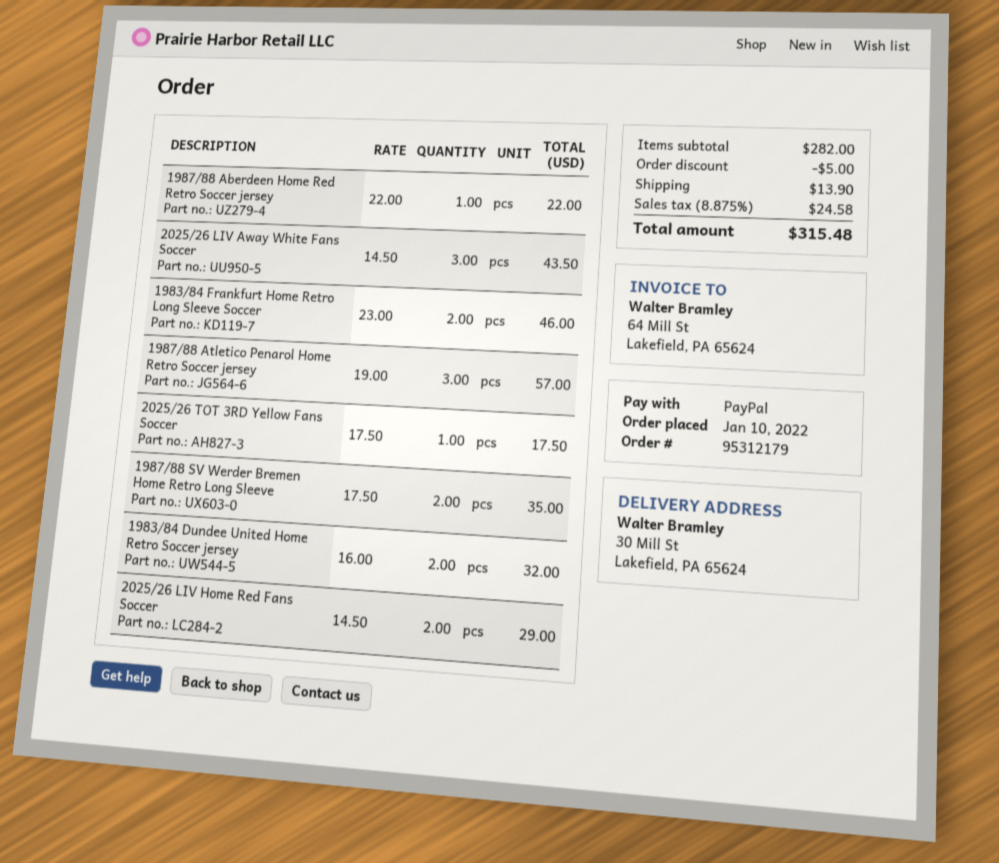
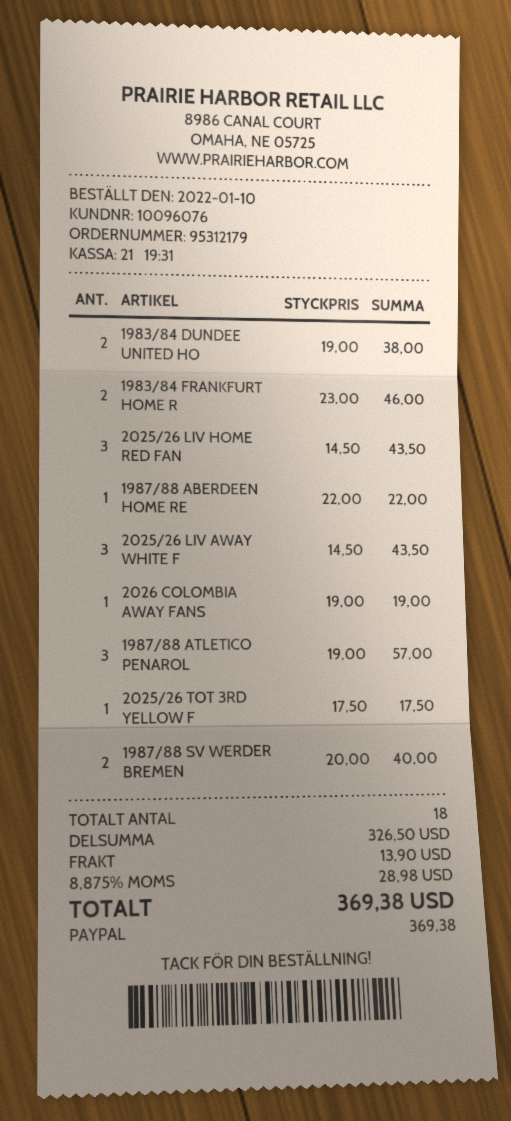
1987/88 SV Werder Bremen Home Retro Long Sleeve: 2 x 17.50 = 35.00 -> 2 x 20.00 = 40.00
1983/84 Dundee United Home Retro Soccer jersey: 2 x 16.00 = 32.00 -> 2 x 19.00 = 38.00
2025/26 LIV Home Red Fans Soccer: 2 x 14.50 = 29.00 -> 3 x 14.50 = 43.50
2026 COLOMBIA AWAY FANS: none -> 1 x 19.00 = 19.00
subtotal: 282.00 -> 326.50
discount: 5.00 -> none
tax: 8.875% = 24.58 -> 8.875% = 28.98
total: 315.48 -> 369.38

